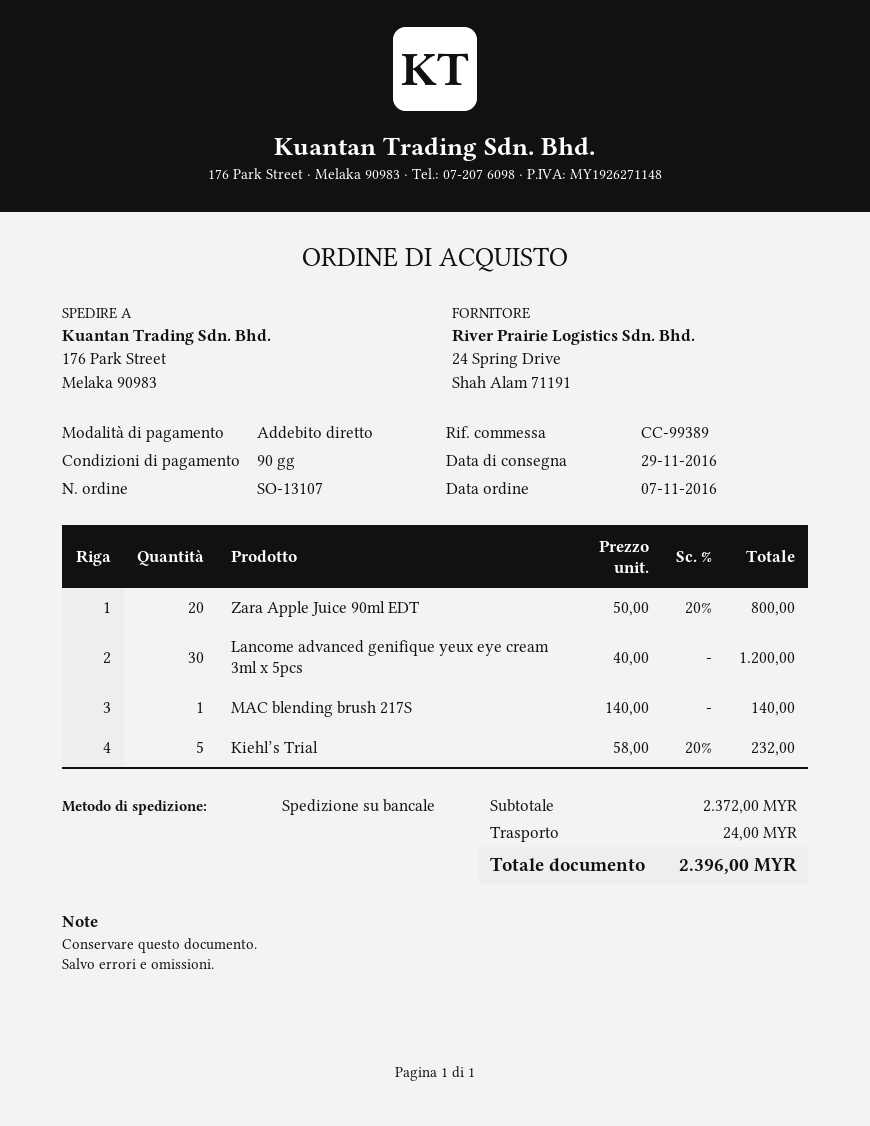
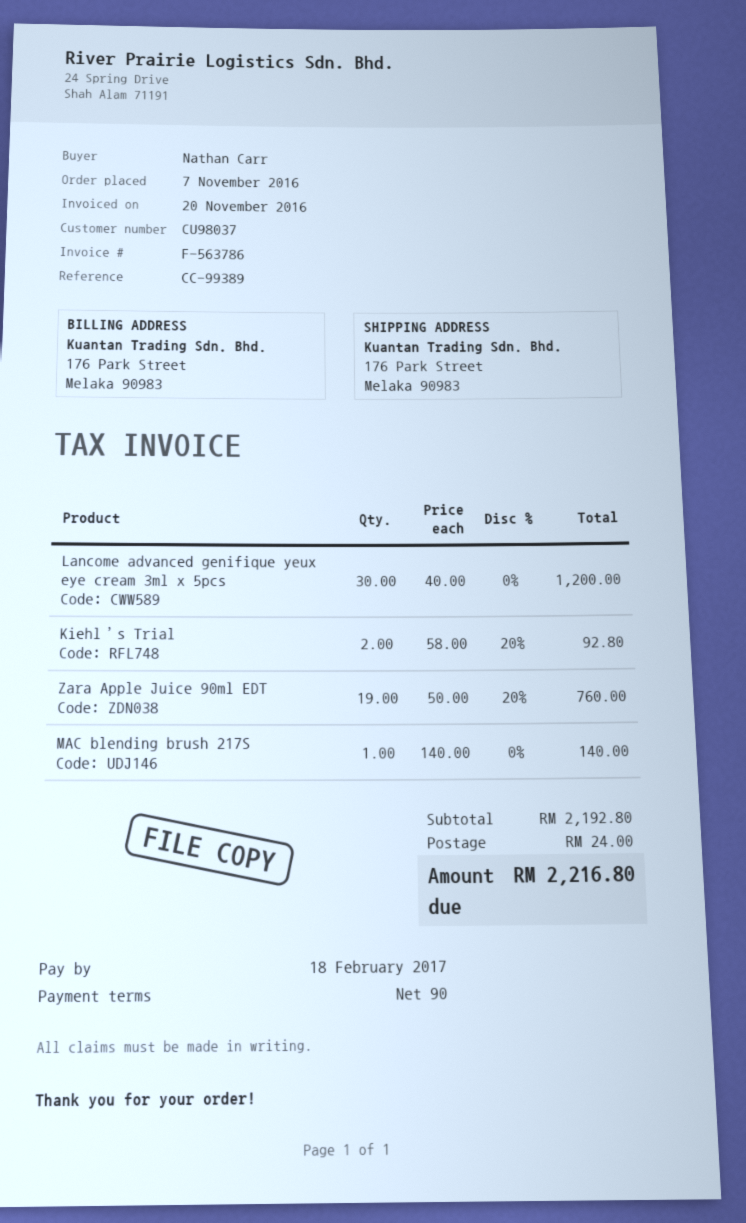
Zara Apple Juice 90ml EDT: 20 x 50.00 - 20% = 800.00 -> 19 x 50.00 - 20% = 760.00
Kiehl’s Trial: 5 x 58.00 - 20% = 232.00 -> 2 x 58.00 - 20% = 92.80
subtotal: 2372.00 -> 2192.80
total: 2396.00 -> 2216.80

